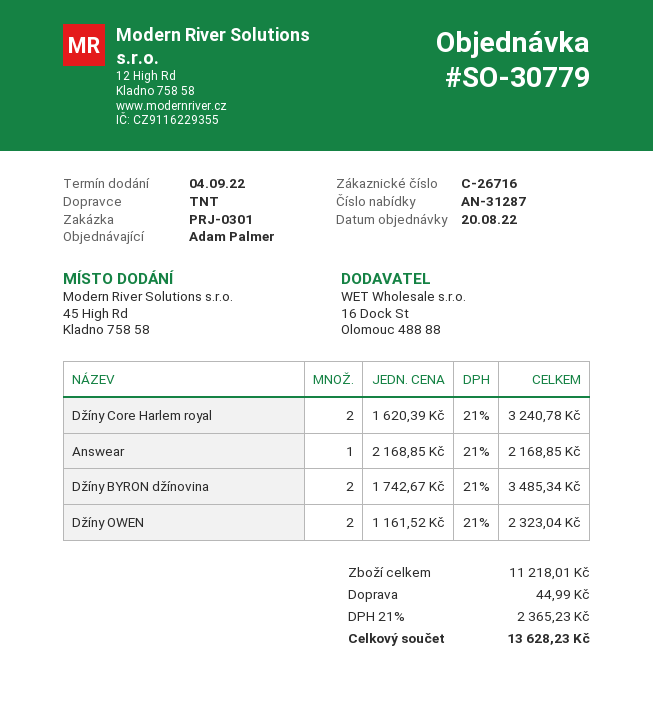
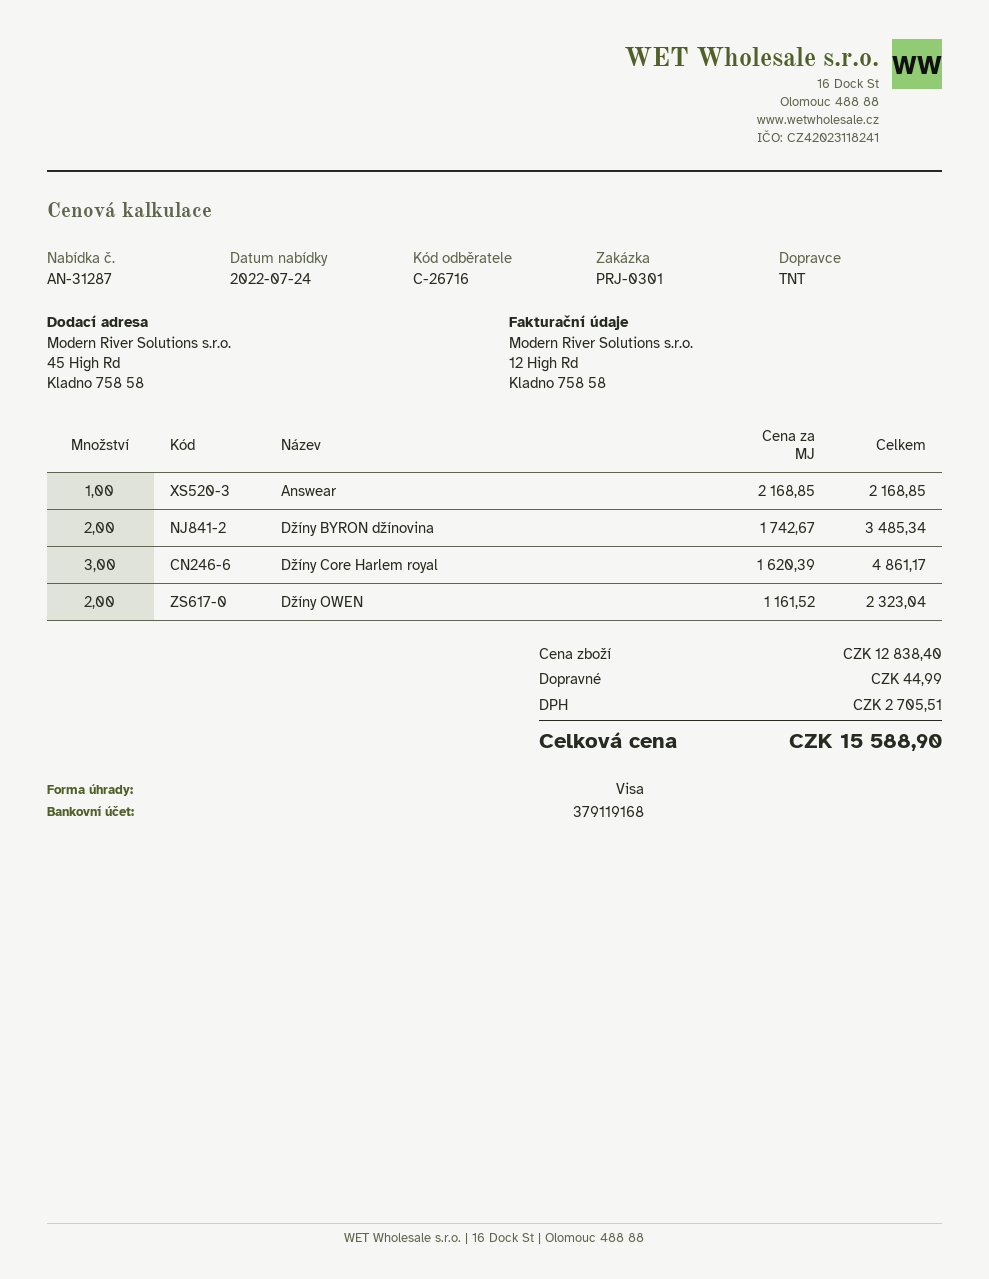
Džíny Core Harlem royal: 2 x 1620.39 = 3240.78 -> 3 x 1620.39 = 4861.17
subtotal: 11218.01 -> 12838.40
tax: 2365.23 -> 2705.51
total: 13628.23 -> 15588.90

